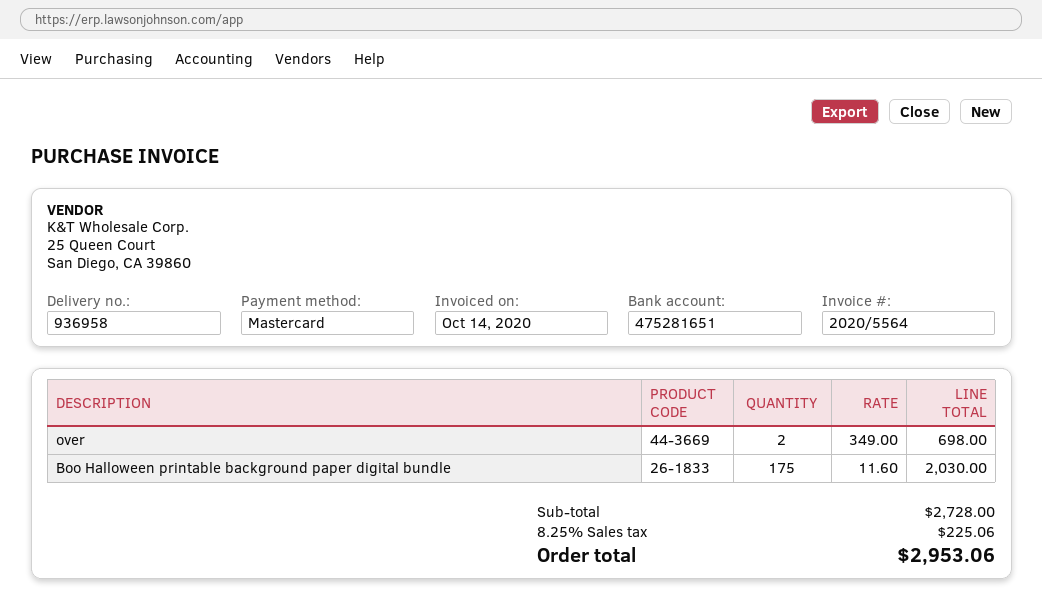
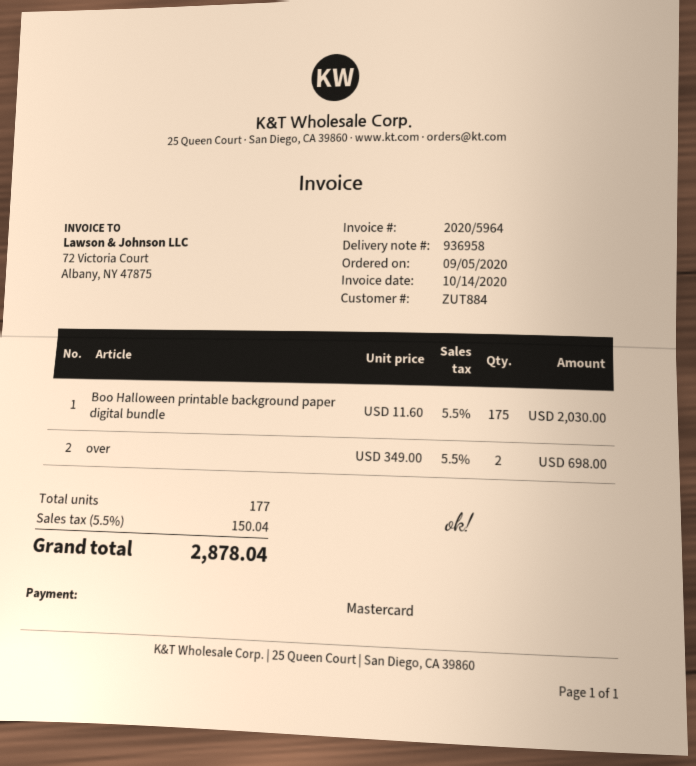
invoice number: 2020/5564 -> 2020/5964
tax: 8.25% = 225.06 -> 5.5% = 150.04
total: 2953.06 -> 2878.04

